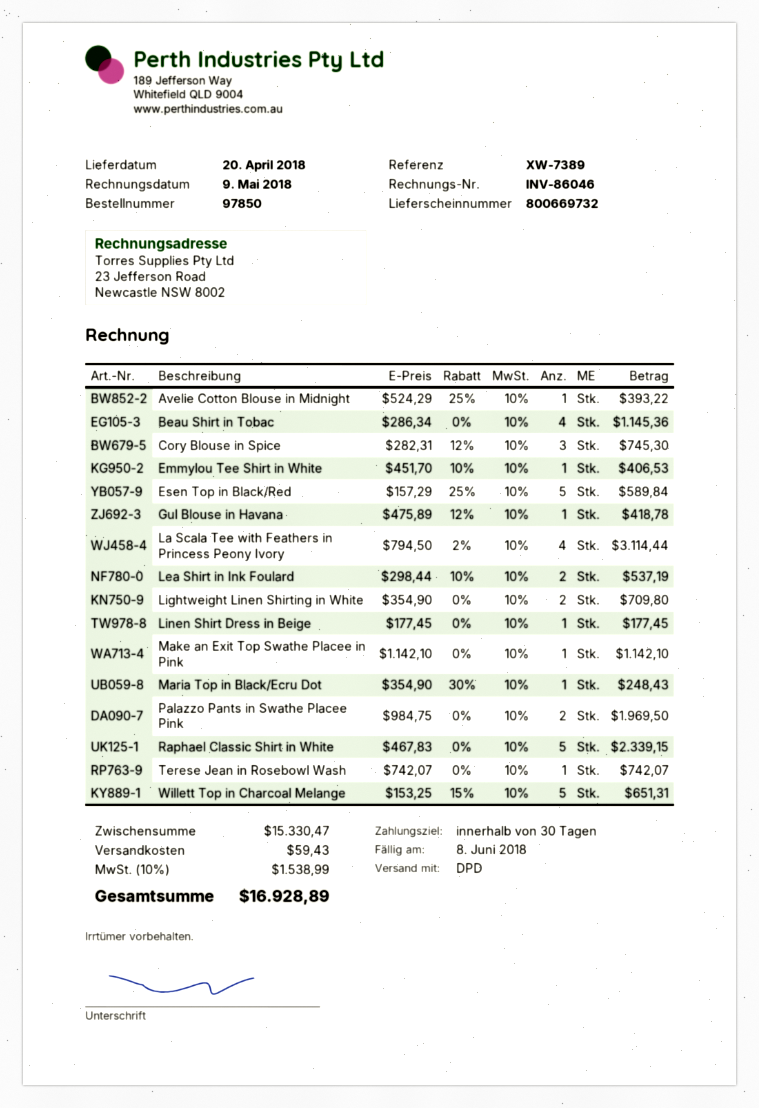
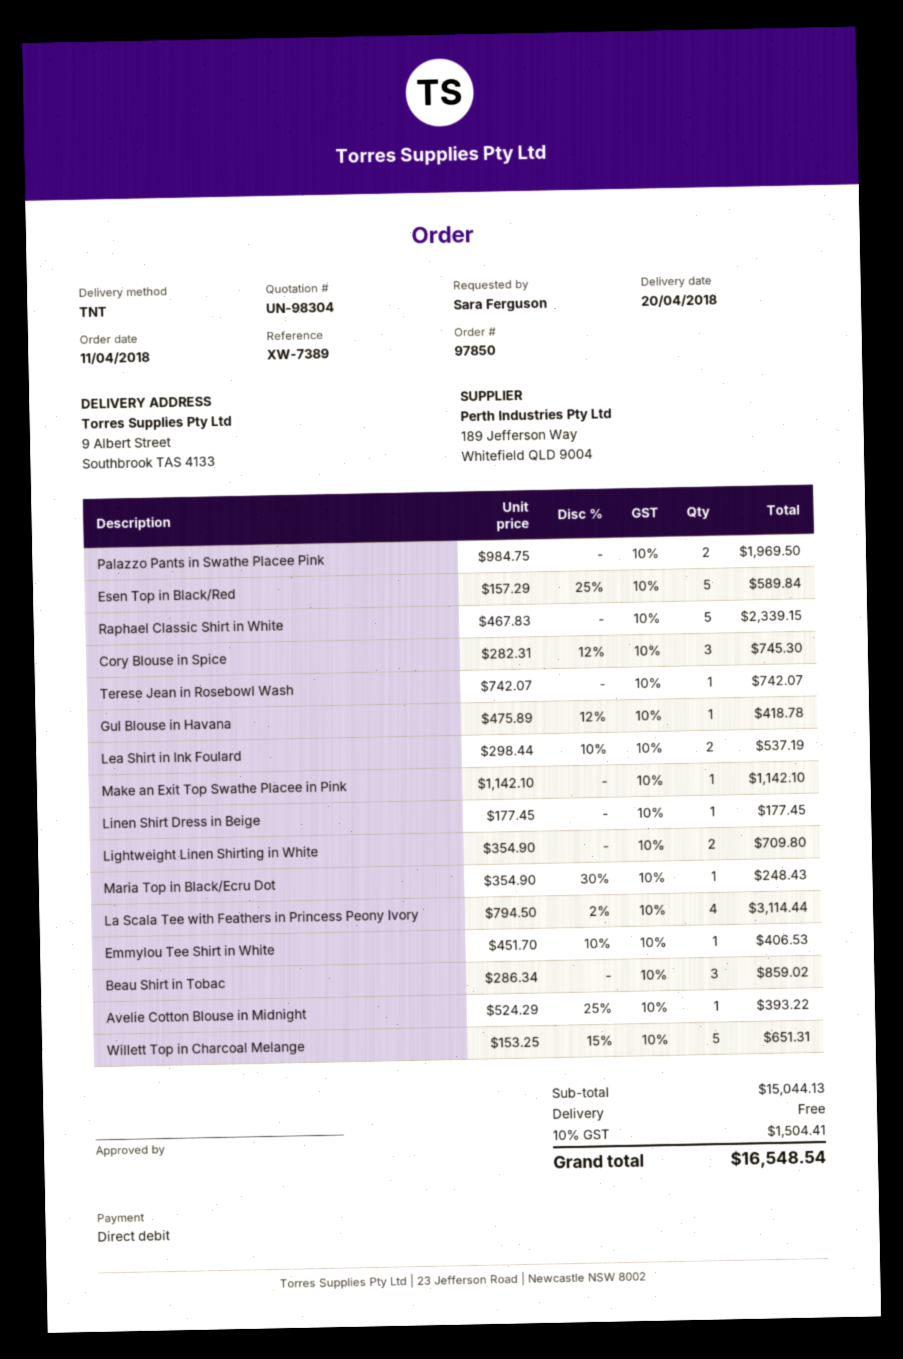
shipping method: DPD -> TNT
Beau Shirt in Tobac: 4 x 286.34 = 1145.36 -> 3 x 286.34 = 859.02
subtotal: 15330.47 -> 15044.13
shipping: 59.43 -> 0.00
tax: 10% = 1538.99 -> 10% = 1504.41
total: 16928.89 -> 16548.54

